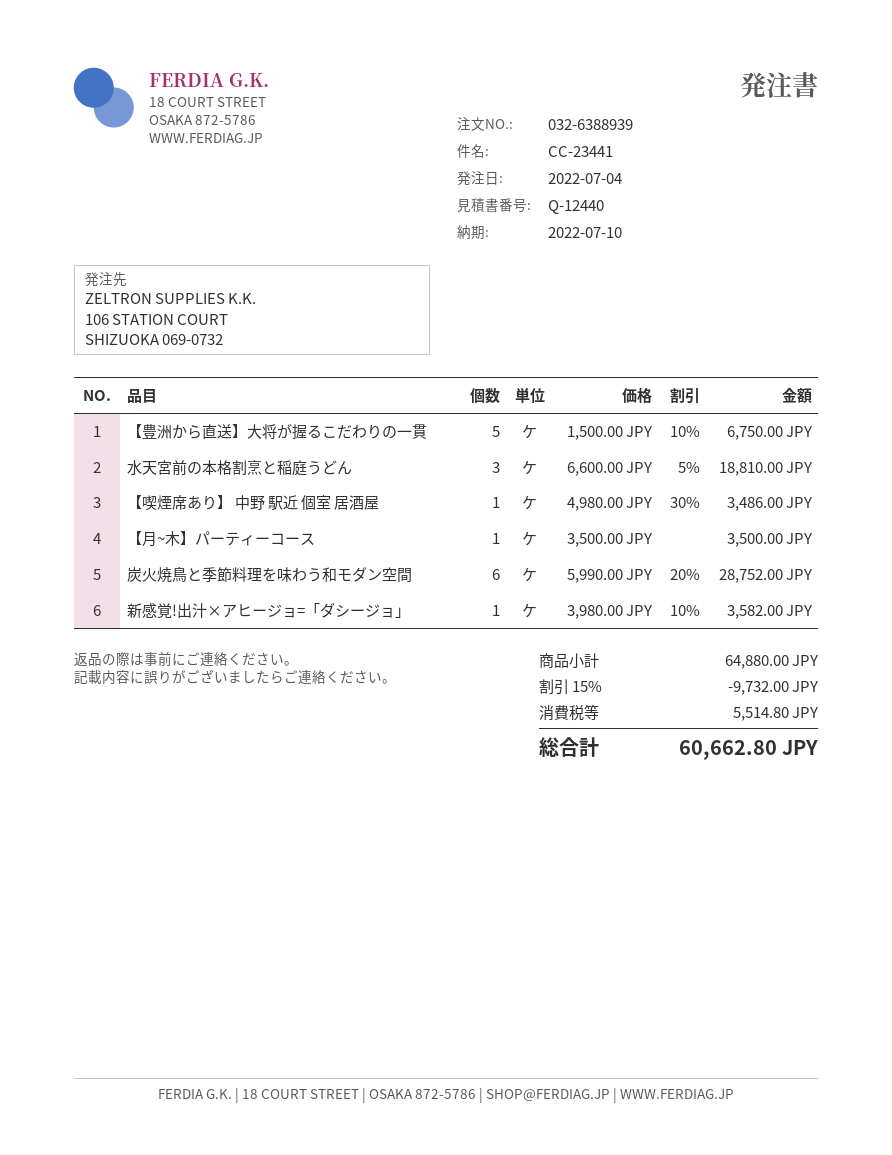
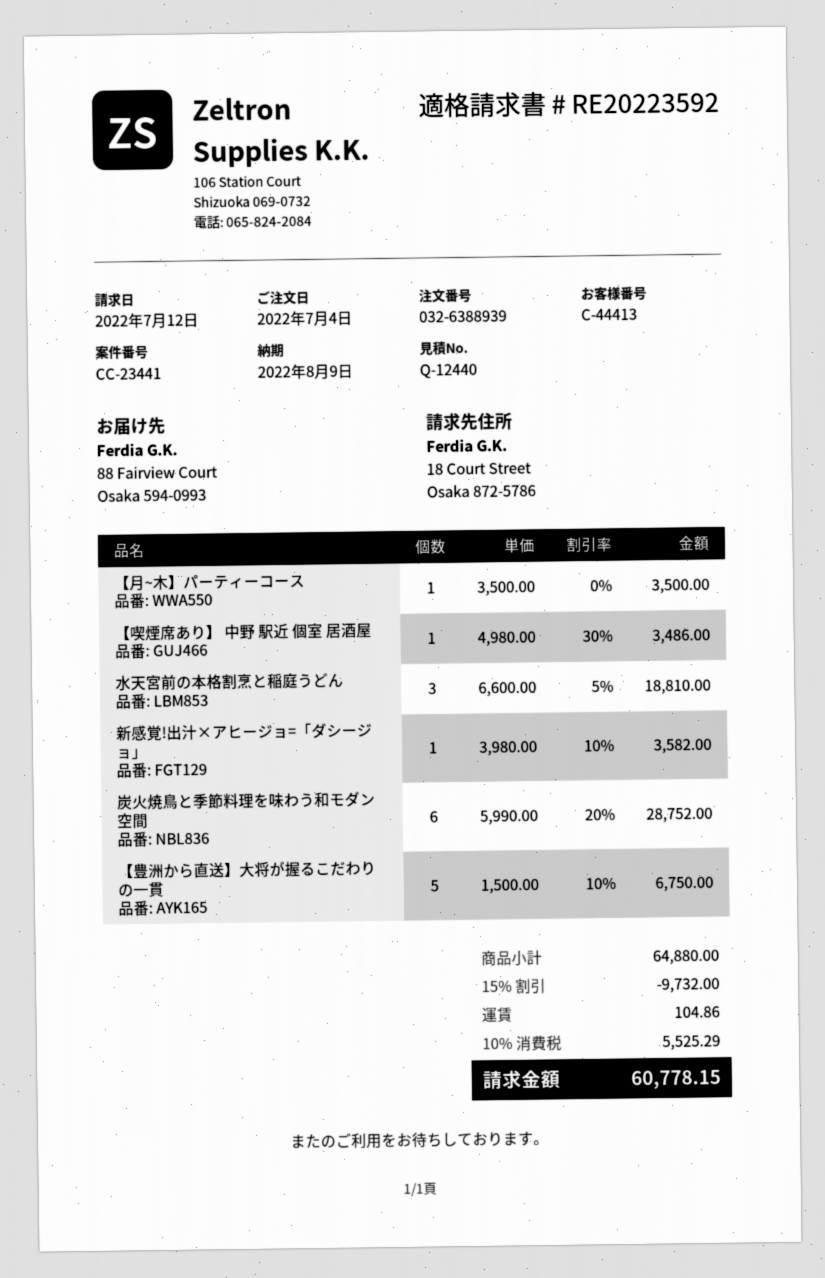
delivery date: 2022-07-10 -> 2022-08-09
shipping: none -> 104.86
tax: 5514.80 -> 5525.29
total: 60662.80 -> 60778.15

